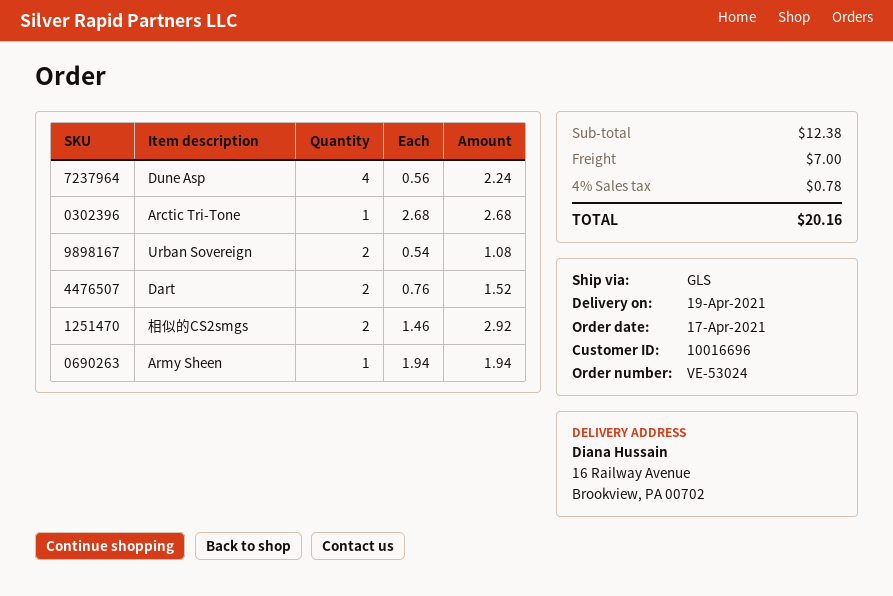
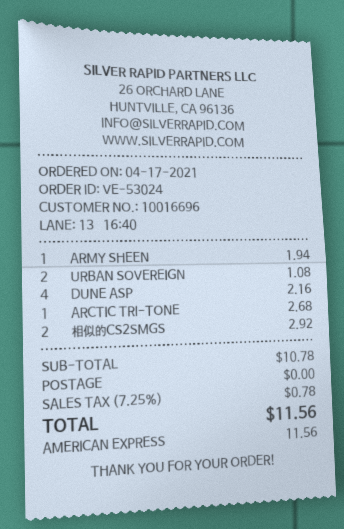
Dune Asp: 4 for 2.24 -> 4 for 2.16
Dart: 2 for 1.52 -> none
subtotal: 12.38 -> 10.78
shipping: 7.00 -> 0.00
tax: 4% = 0.78 -> 7.25% = 0.78
total: 20.16 -> 11.56

